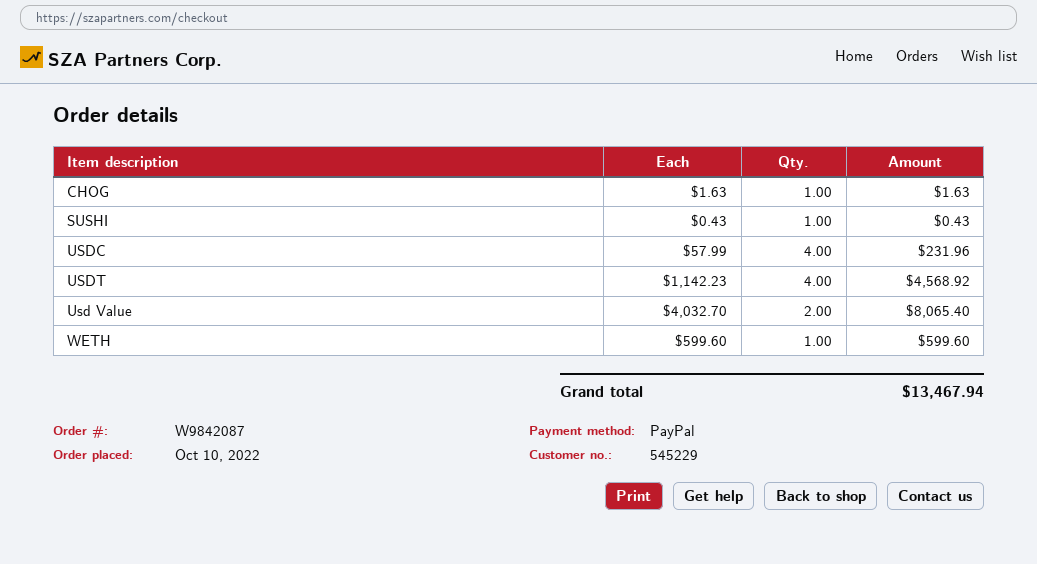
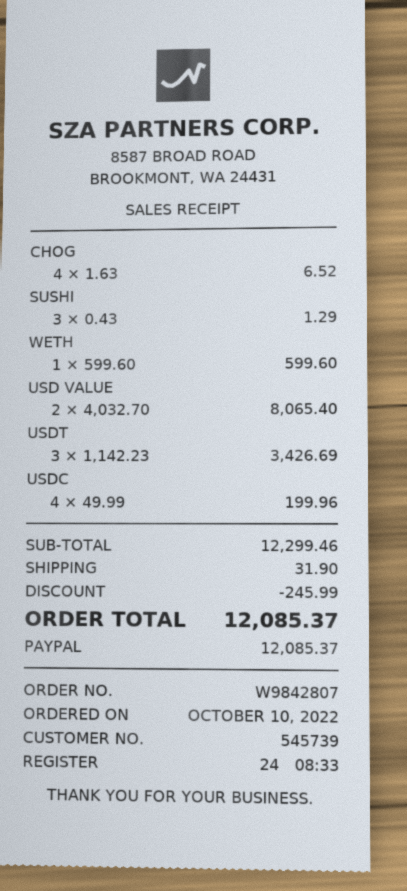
order number: W9842087 -> W9842807
customer number: 545229 -> 545739
CHOG: 1 x 1.63 = 1.63 -> 4 x 1.63 = 6.52
SUSHI: 1 x 0.43 = 0.43 -> 3 x 0.43 = 1.29
USDC: 4 x 57.99 = 231.96 -> 4 x 49.99 = 199.96
USDT: 4 x 1142.23 = 4568.92 -> 3 x 1142.23 = 3426.69
discount: none -> 245.99
shipping: none -> 31.90
total: 13467.94 -> 12085.37

